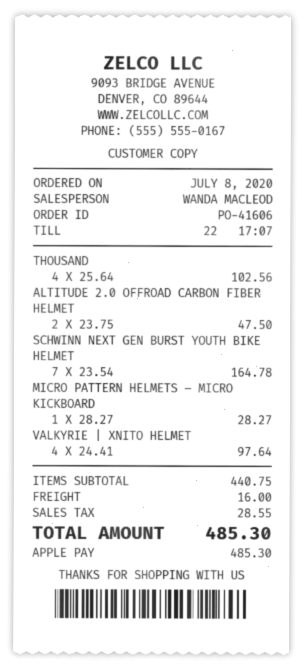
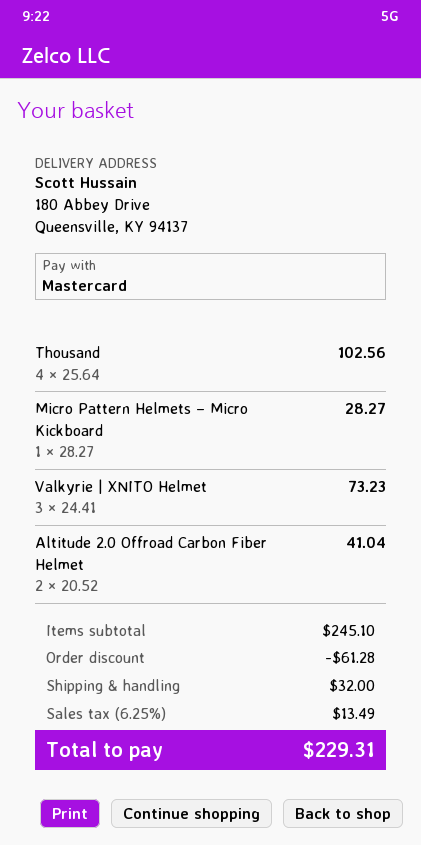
payment method: Apple Pay -> Mastercard
ALTITUDE 2.0 OFFROAD CARBON FIBER HELMET: 2 x 23.75 = 47.50 -> 2 x 20.52 = 41.04
SCHWINN NEXT GEN BURST YOUTH BIKE HELMET: 7 x 23.54 = 164.78 -> none
VALKYRIE | XNITO HELMET: 4 x 24.41 = 97.64 -> 3 x 24.41 = 73.23
subtotal: 440.75 -> 245.10
discount: none -> 61.28
shipping: 16.00 -> 32.00
tax: 28.55 -> 13.49
total: 485.30 -> 229.31

